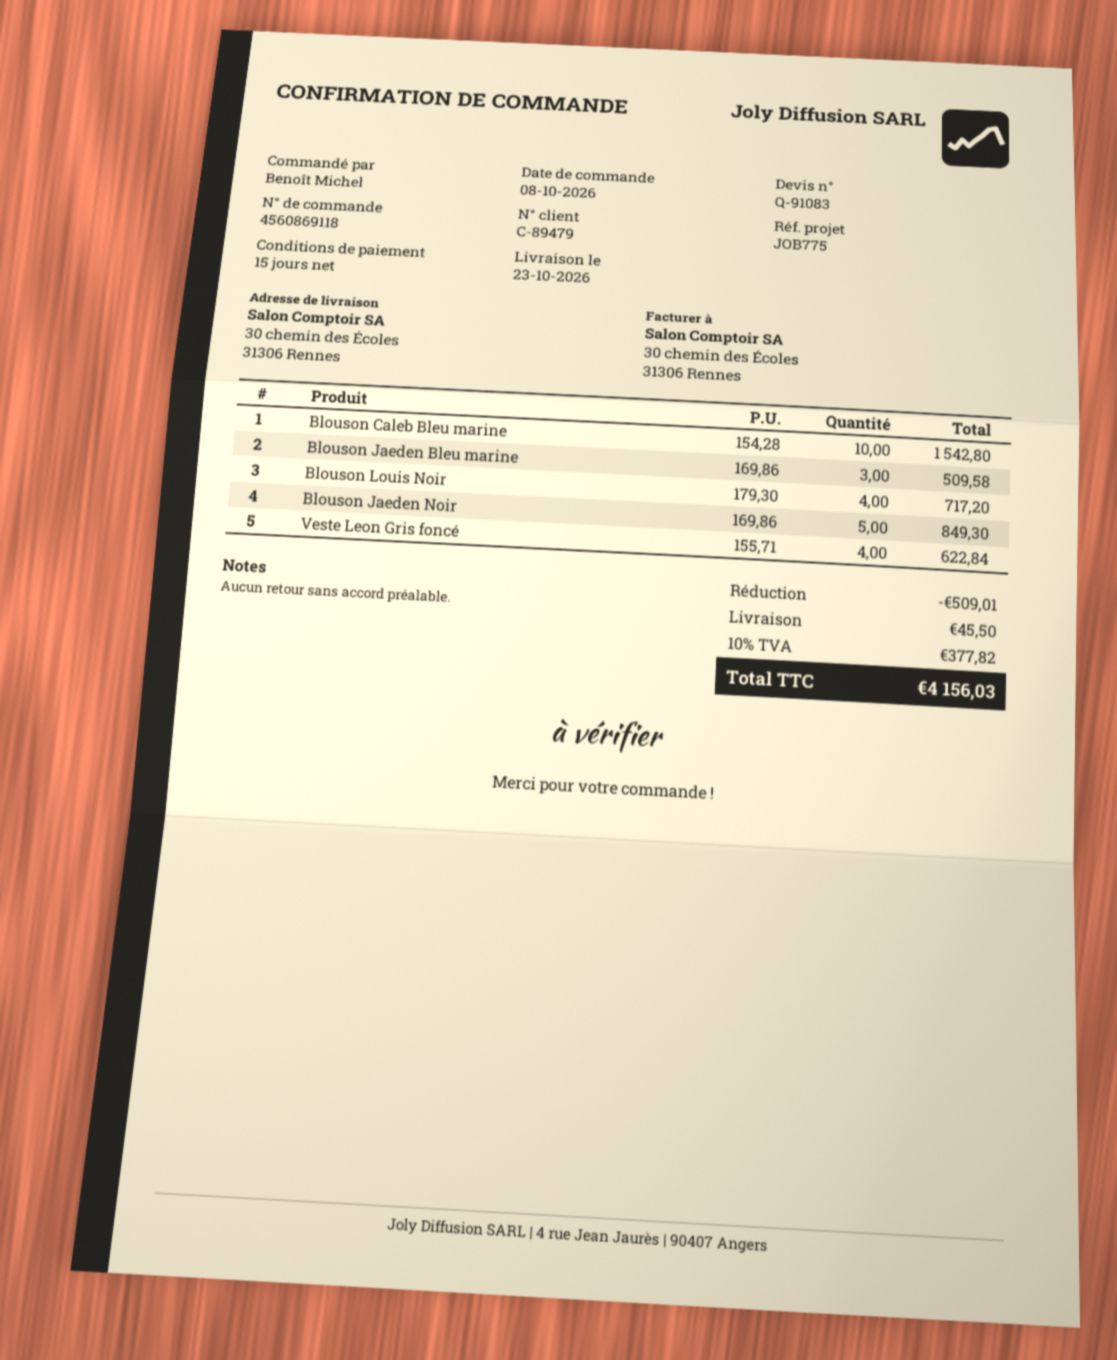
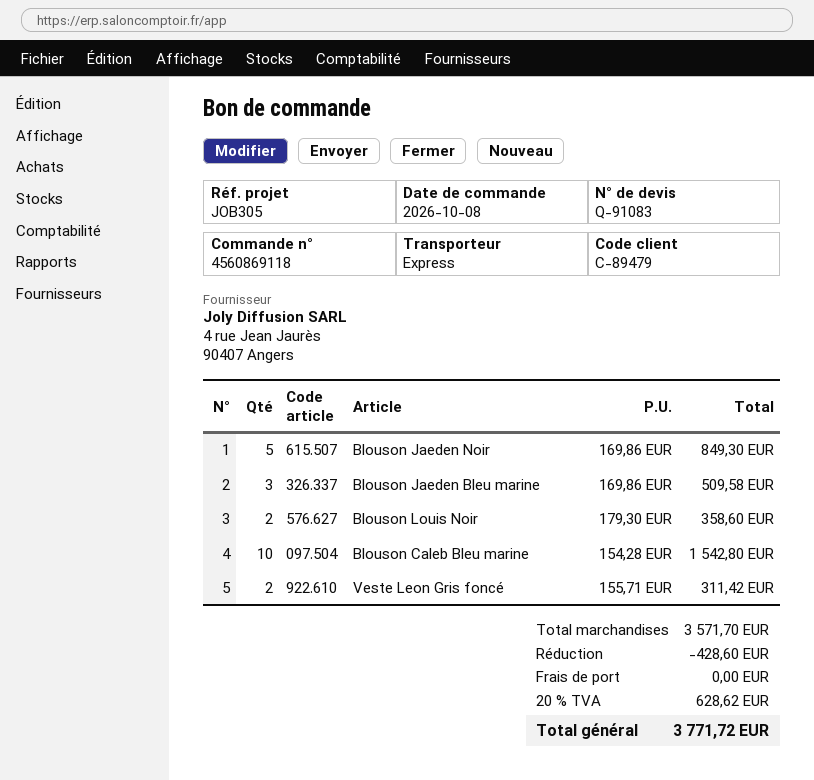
reference: JOB775 -> JOB305
Blouson Louis Noir: 4 x 179.30 = 717.20 -> 2 x 179.30 = 358.60
Veste Leon Gris foncé: 4 x 155.71 = 622.84 -> 2 x 155.71 = 311.42
discount: 509.01 -> 428.60
shipping: 45.50 -> 0.00
tax: 10% = 377.82 -> 20% = 628.62
total: 4156.03 -> 3771.72

